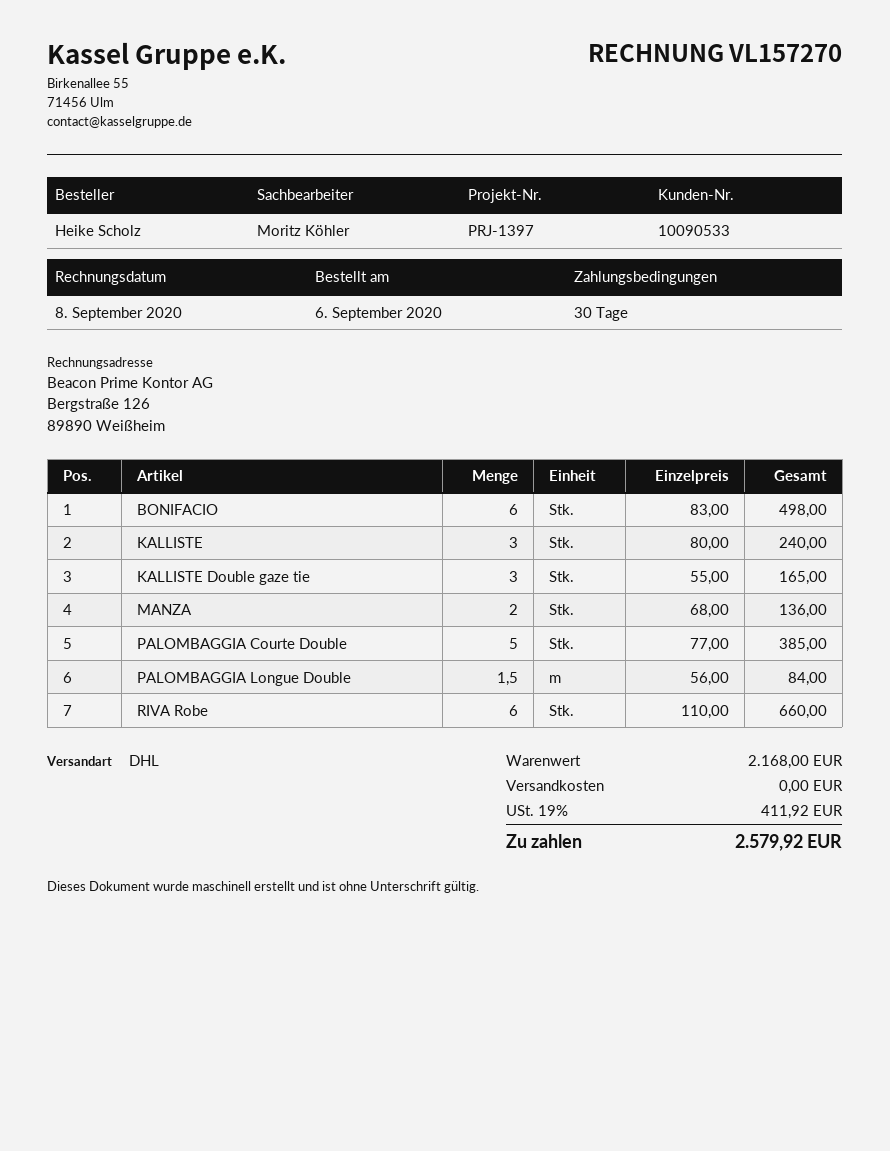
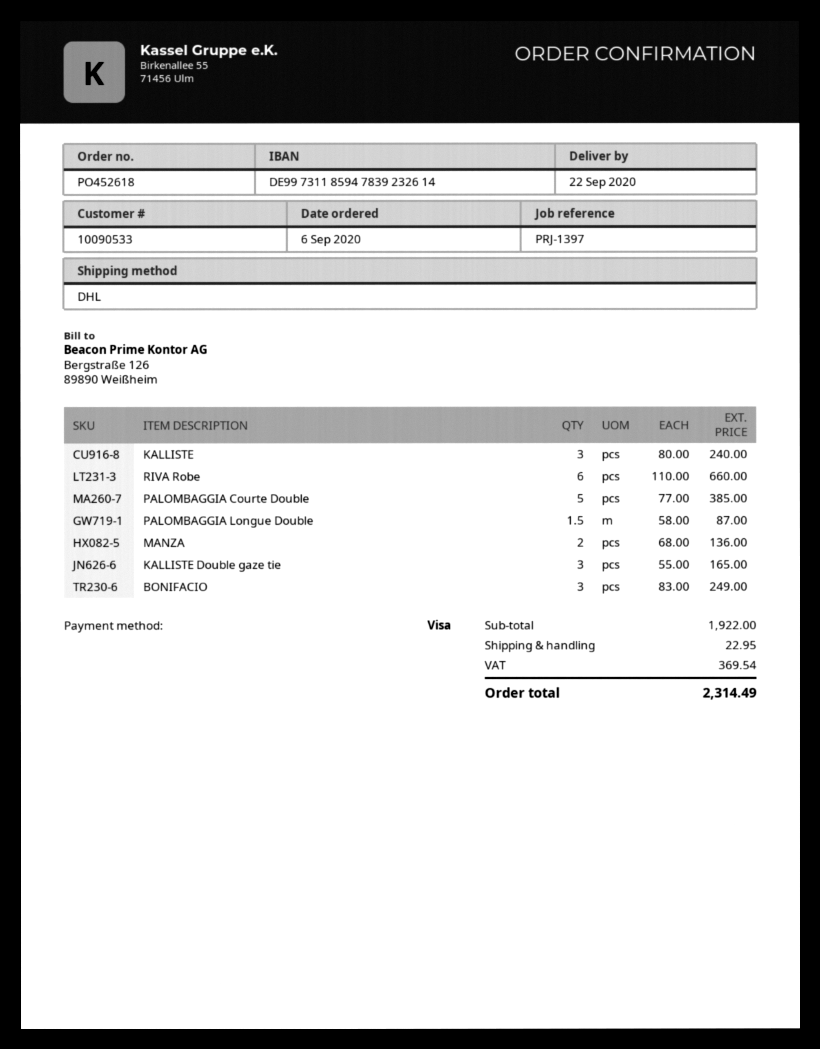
BONIFACIO: 6 x 83.00 = 498.00 -> 3 x 83.00 = 249.00
PALOMBAGGIA Longue Double: 1.5 x 56.00 = 84.00 -> 1.5 x 58.00 = 87.00
subtotal: 2168.00 -> 1922.00
shipping: 0.00 -> 22.95
tax: 411.92 -> 369.54
total: 2579.92 -> 2314.49

